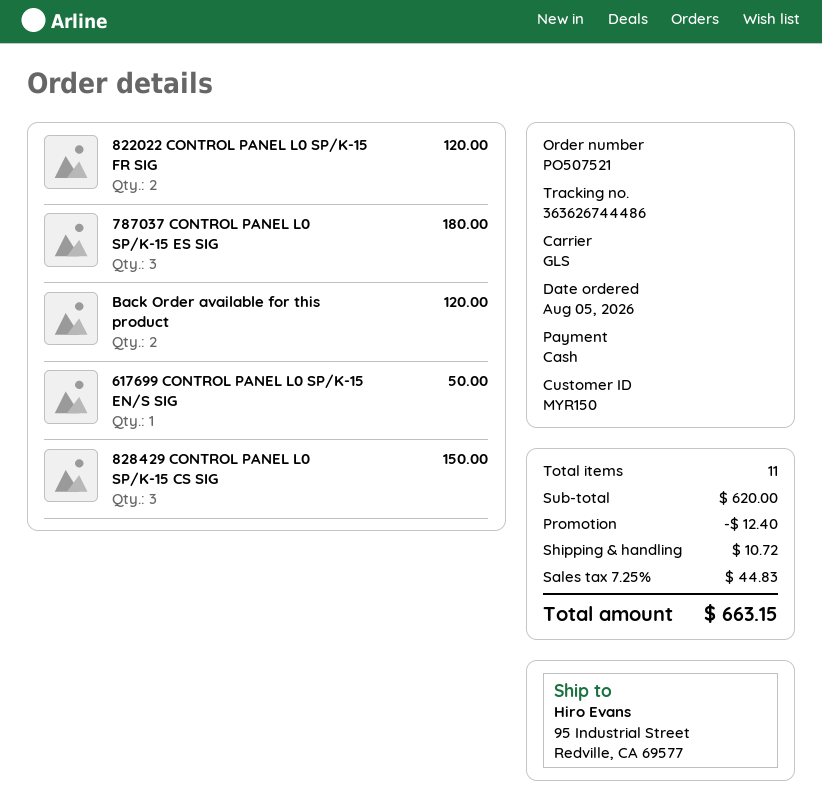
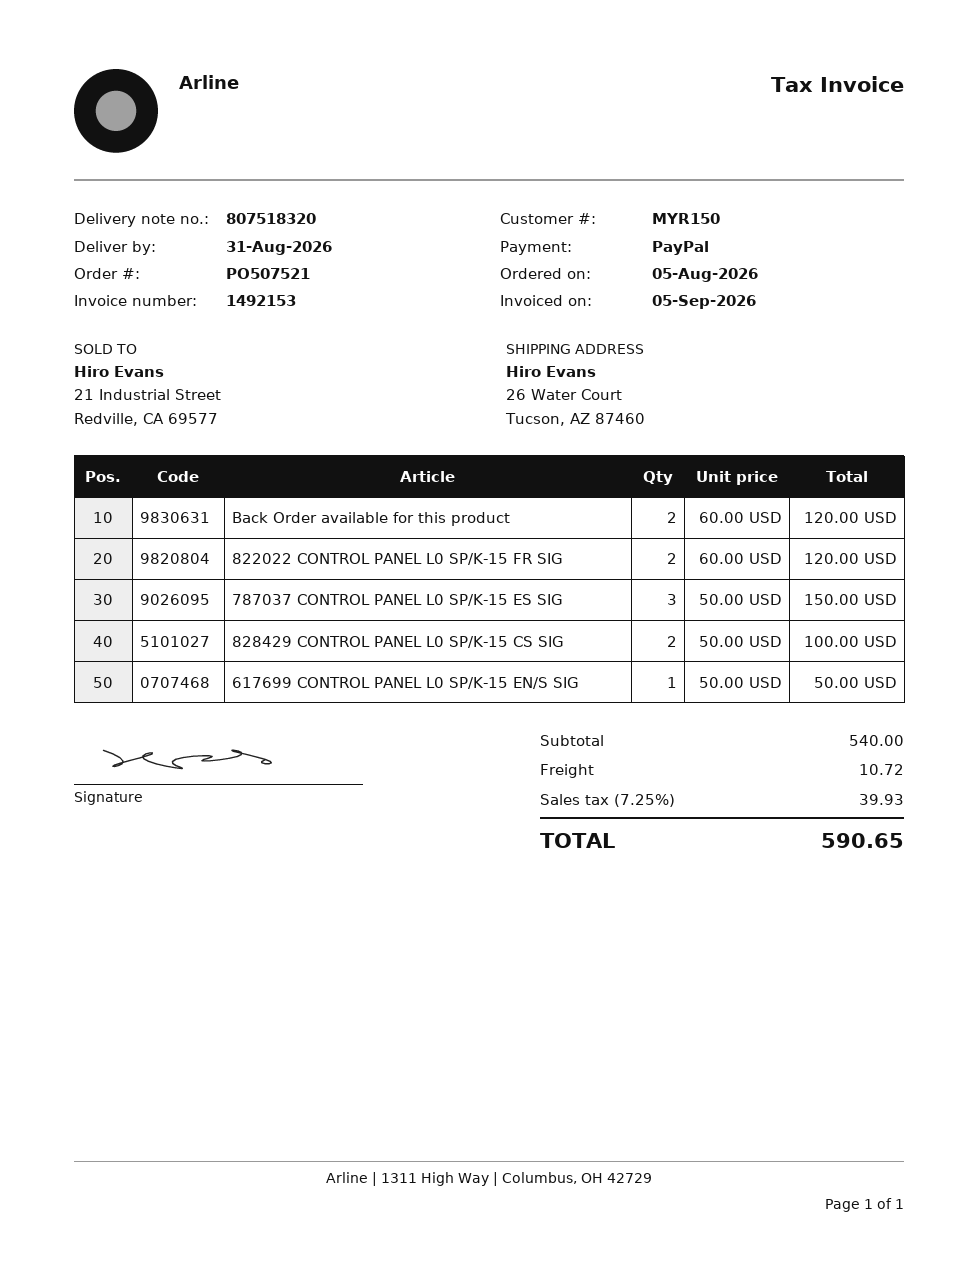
payment method: cash -> PayPal
ship to: 95 Industrial Street, Redville, CA 69577 -> 26 Water Court, Tucson, AZ 87460
787037 CONTROL PANEL L0 SP/K-15 ES SIG: 3 for 180.00 -> 3 for 150.00
828429 CONTROL PANEL L0 SP/K-15 CS SIG: 3 for 150.00 -> 2 for 100.00
subtotal: 620.00 -> 540.00
discount: 12.40 -> none
tax: 7.25% = 44.83 -> 7.25% = 39.93
total: 663.15 -> 590.65

